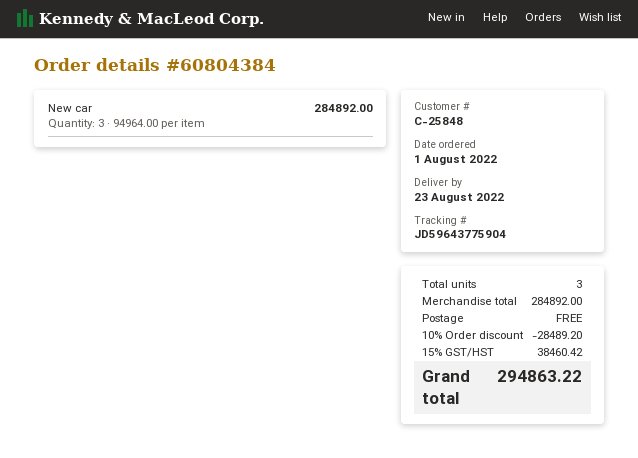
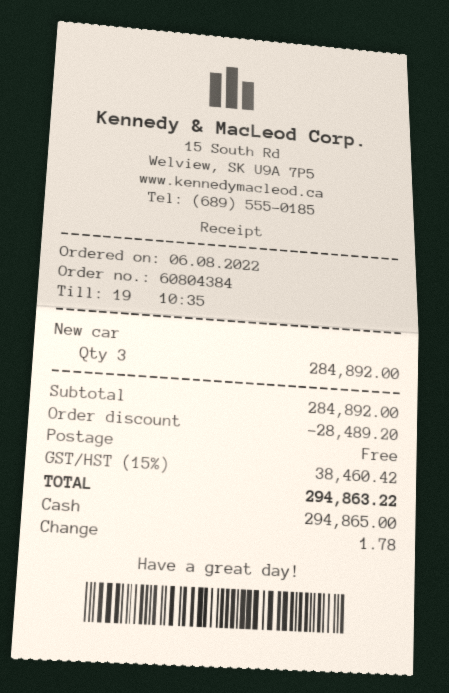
order date: 2022-08-01 -> 2022-08-06

